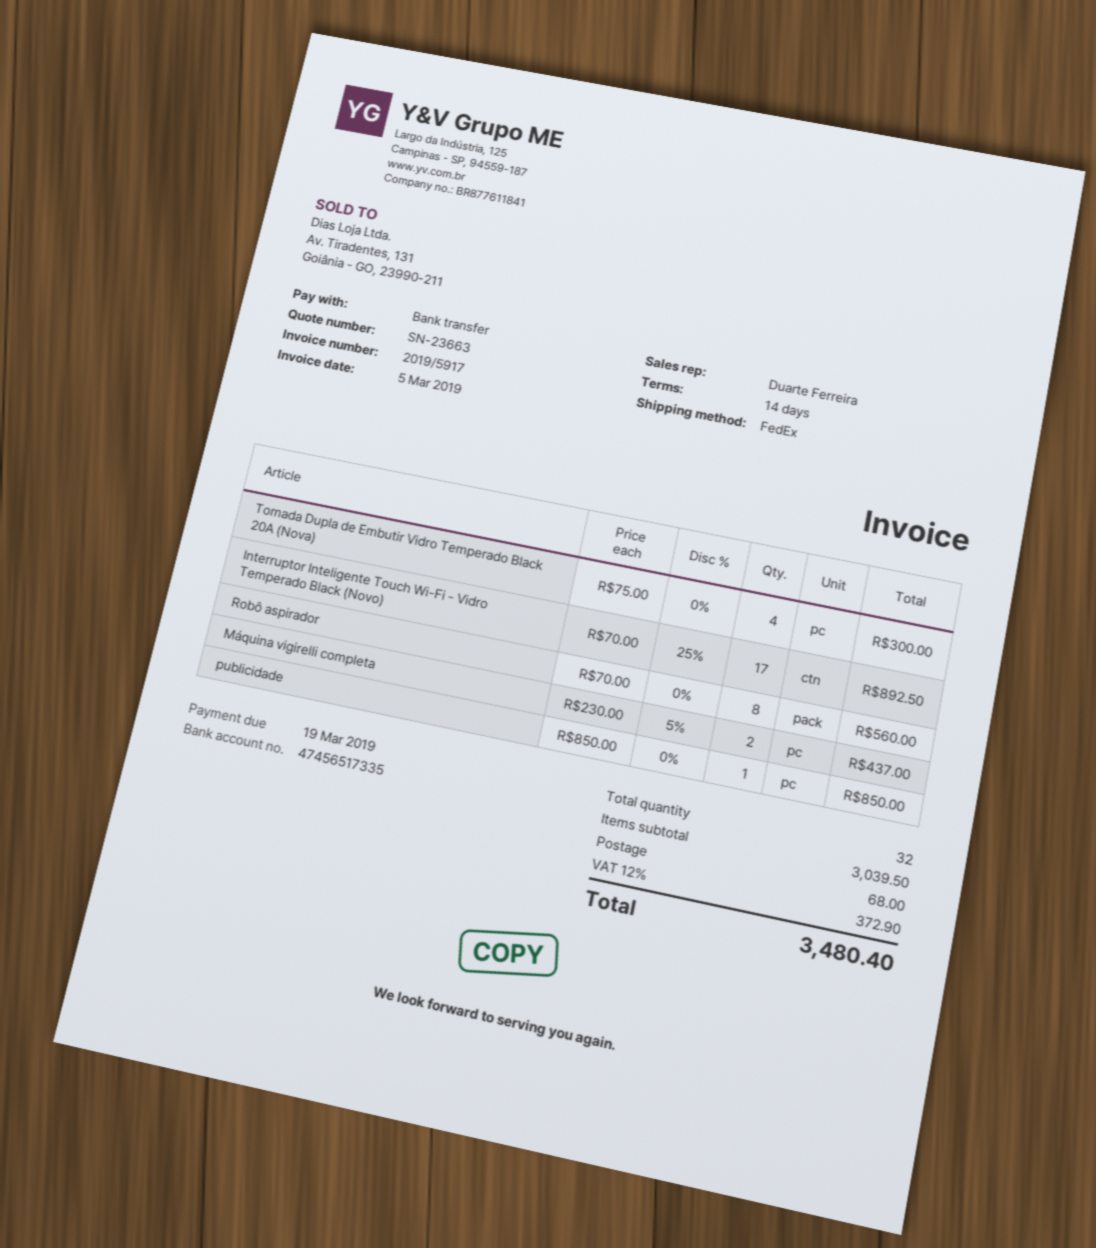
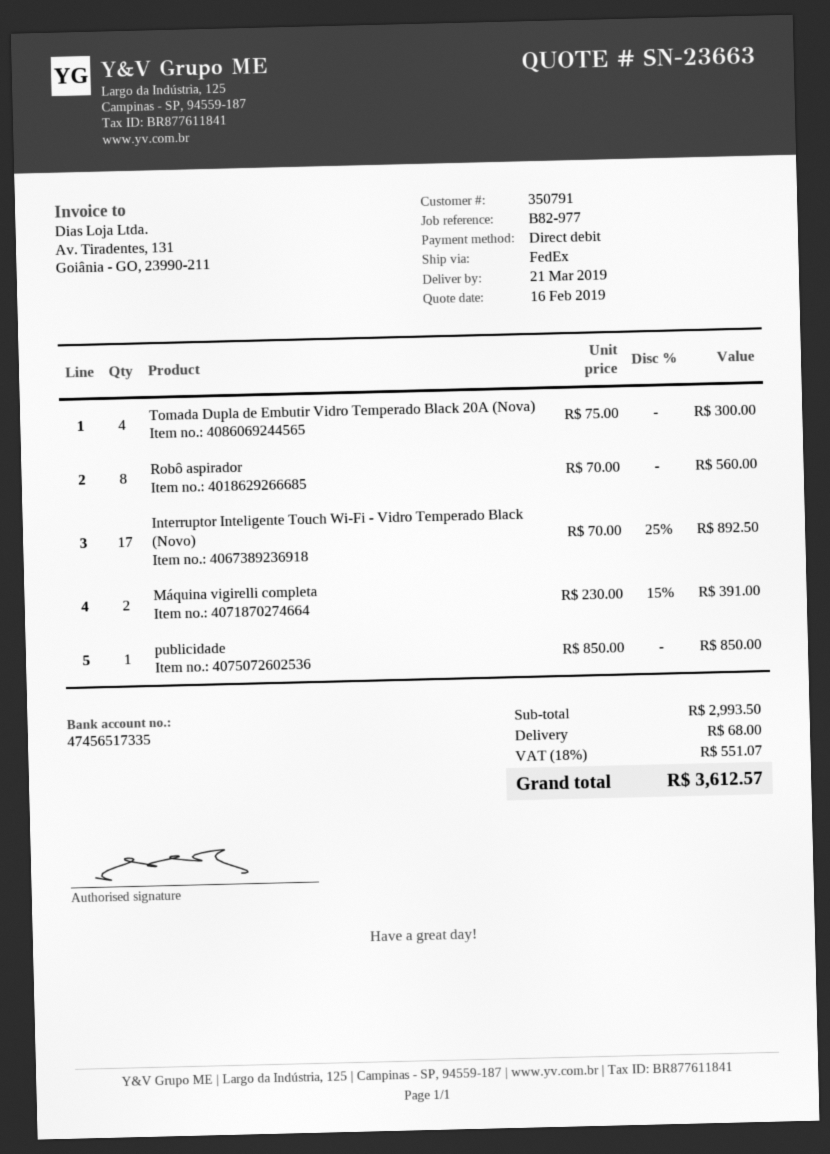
payment method: bank transfer -> direct debit
Máquina vigirelli completa: 2 x 230.00 - 5% = 437.00 -> 2 x 230.00 - 15% = 391.00
subtotal: 3039.50 -> 2993.50
tax: 12% = 372.90 -> 18% = 551.07
total: 3480.40 -> 3612.57

